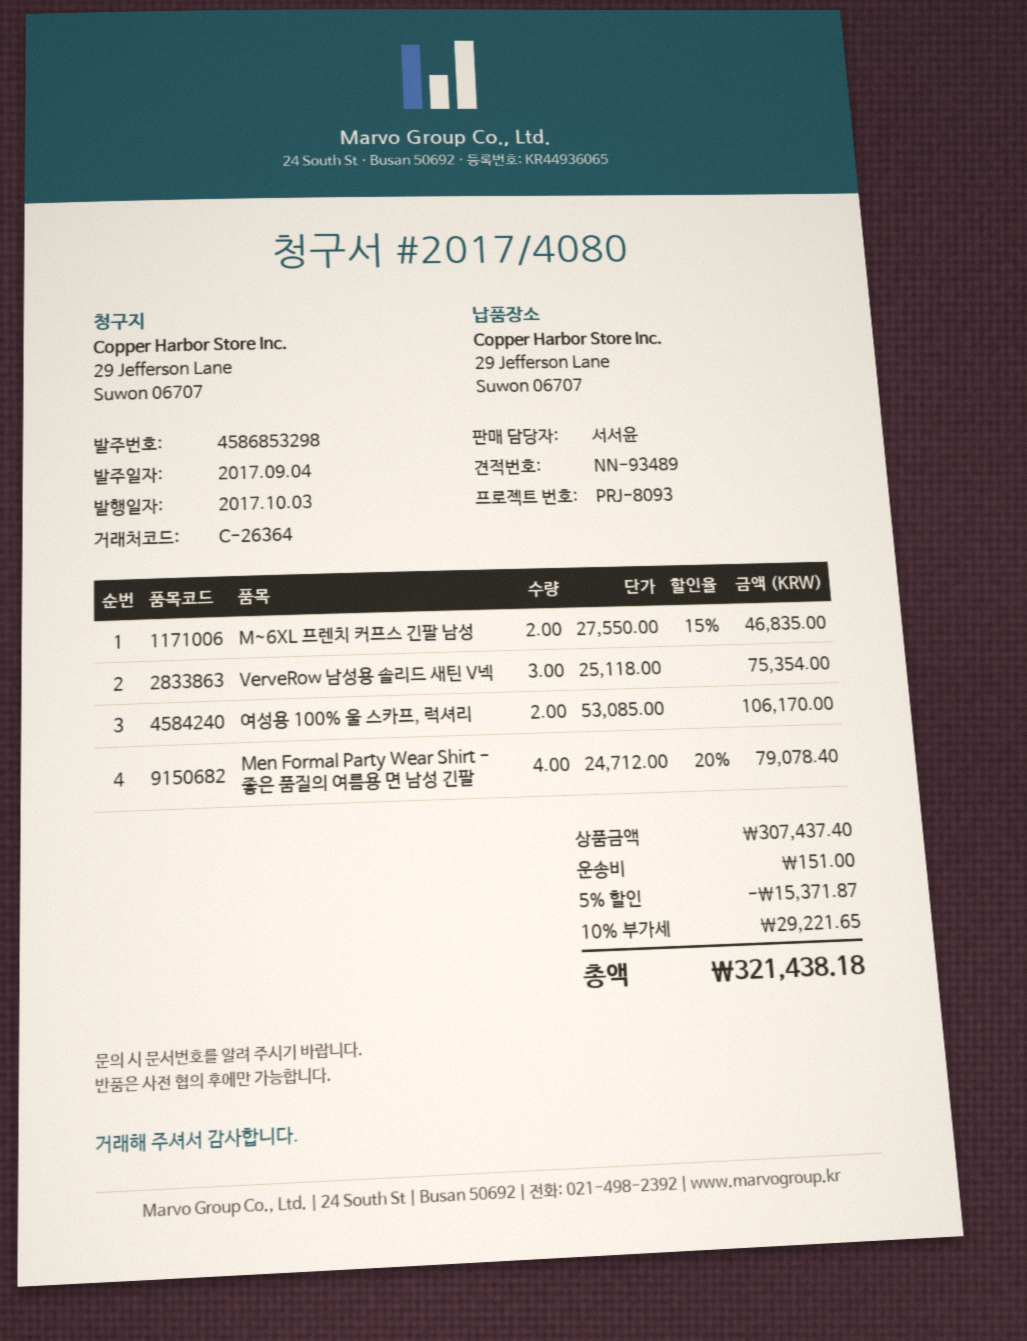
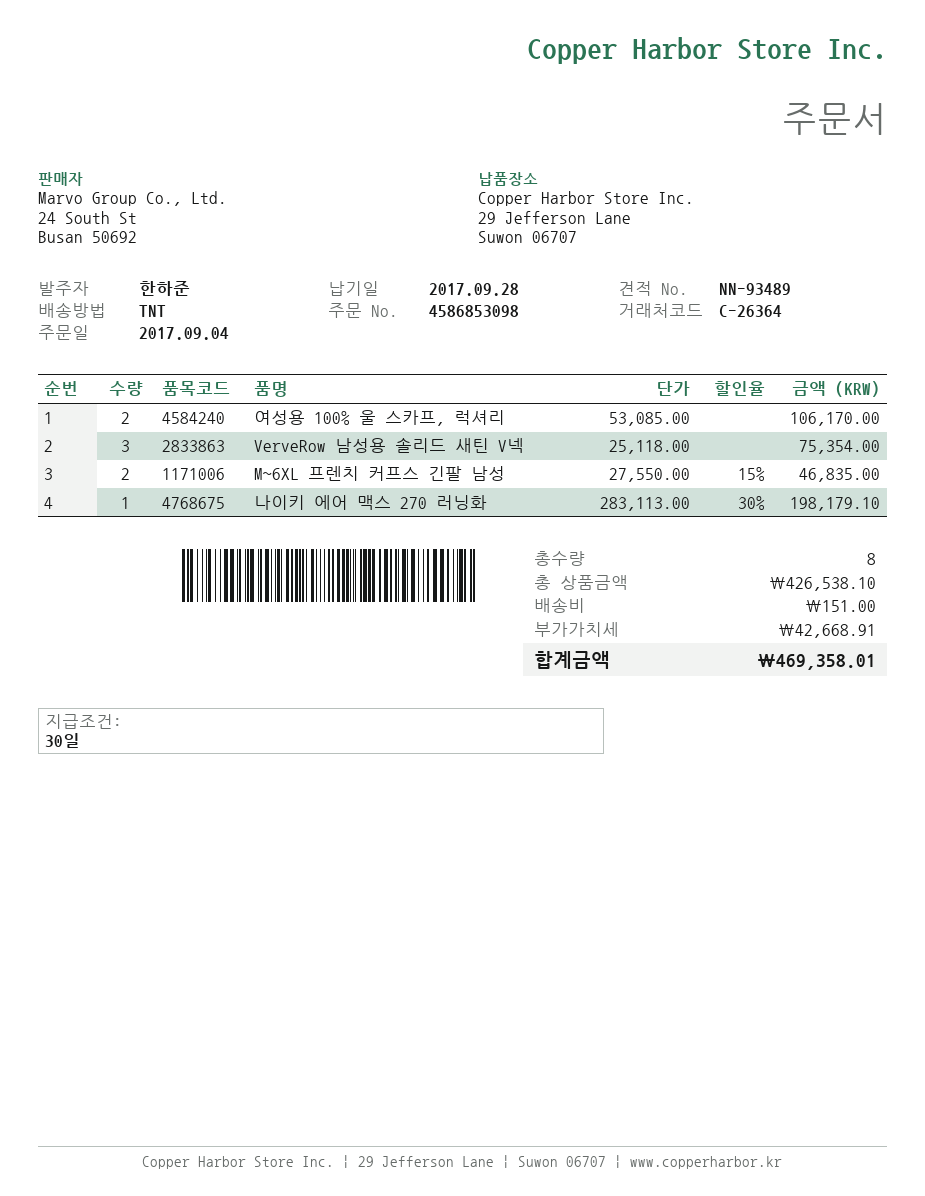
order number: 4586853298 -> 4586853098
Men Formal Party Wear Shirt - 좋은 품질의 여름용 면 남성 긴팔: 4 x 24712.00 - 20% = 79078.40 -> none
나이키 에어 맥스 270 러닝화: none -> 1 x 283113.00 - 30% = 198179.10
subtotal: 307437.40 -> 426538.10
discount: 5% = 15371.87 -> none
tax: 29221.65 -> 42668.91
total: 321438.18 -> 469358.01

